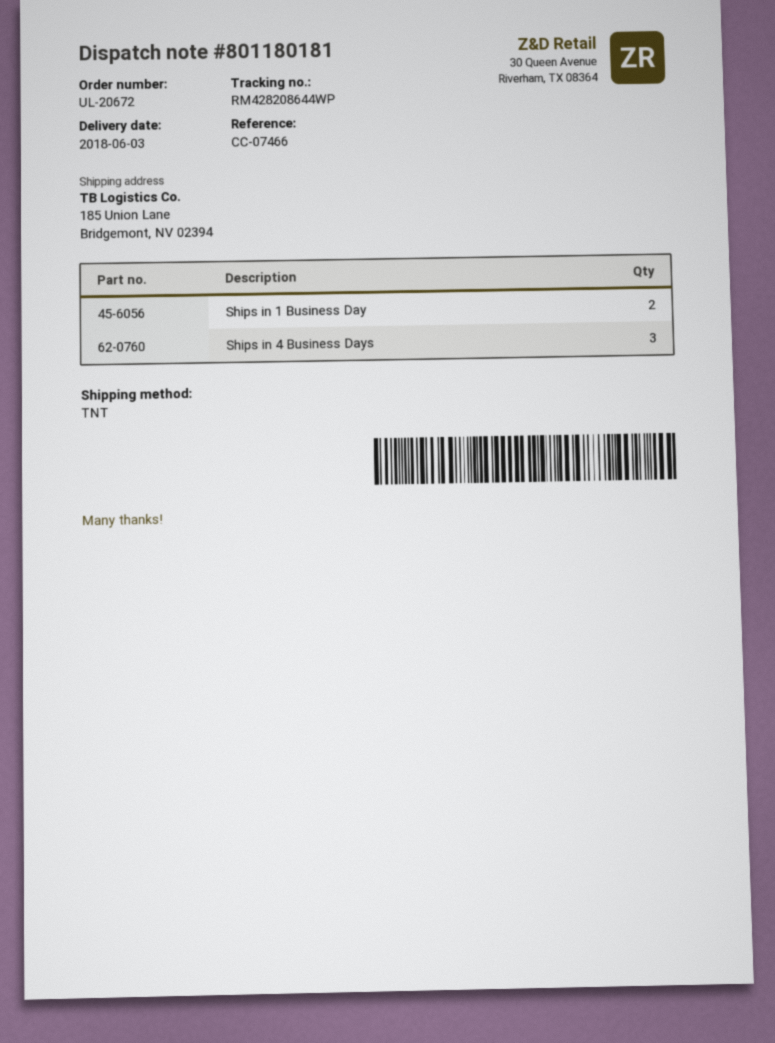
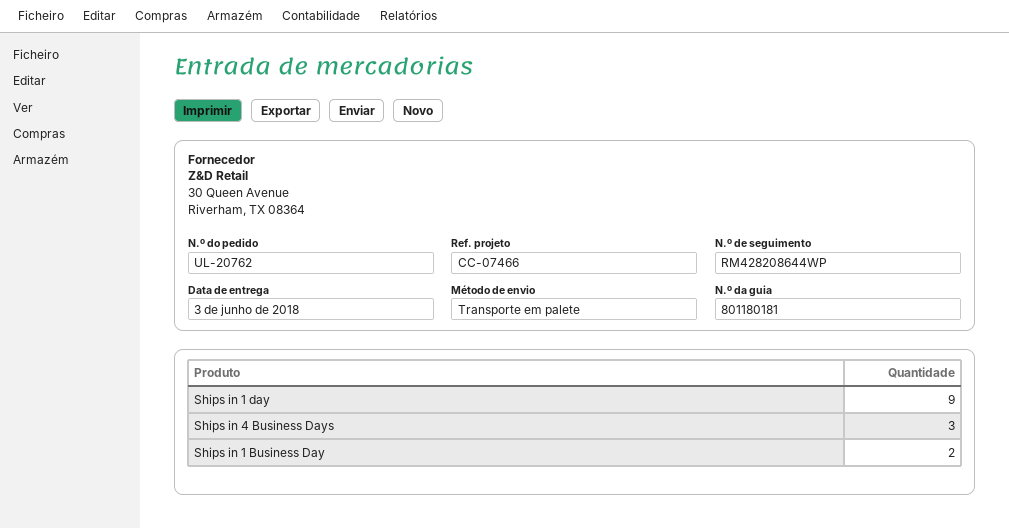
order number: UL-20672 -> UL-20762
shipping method: TNT -> pallet freight
Ships in 1 day: none -> 9

